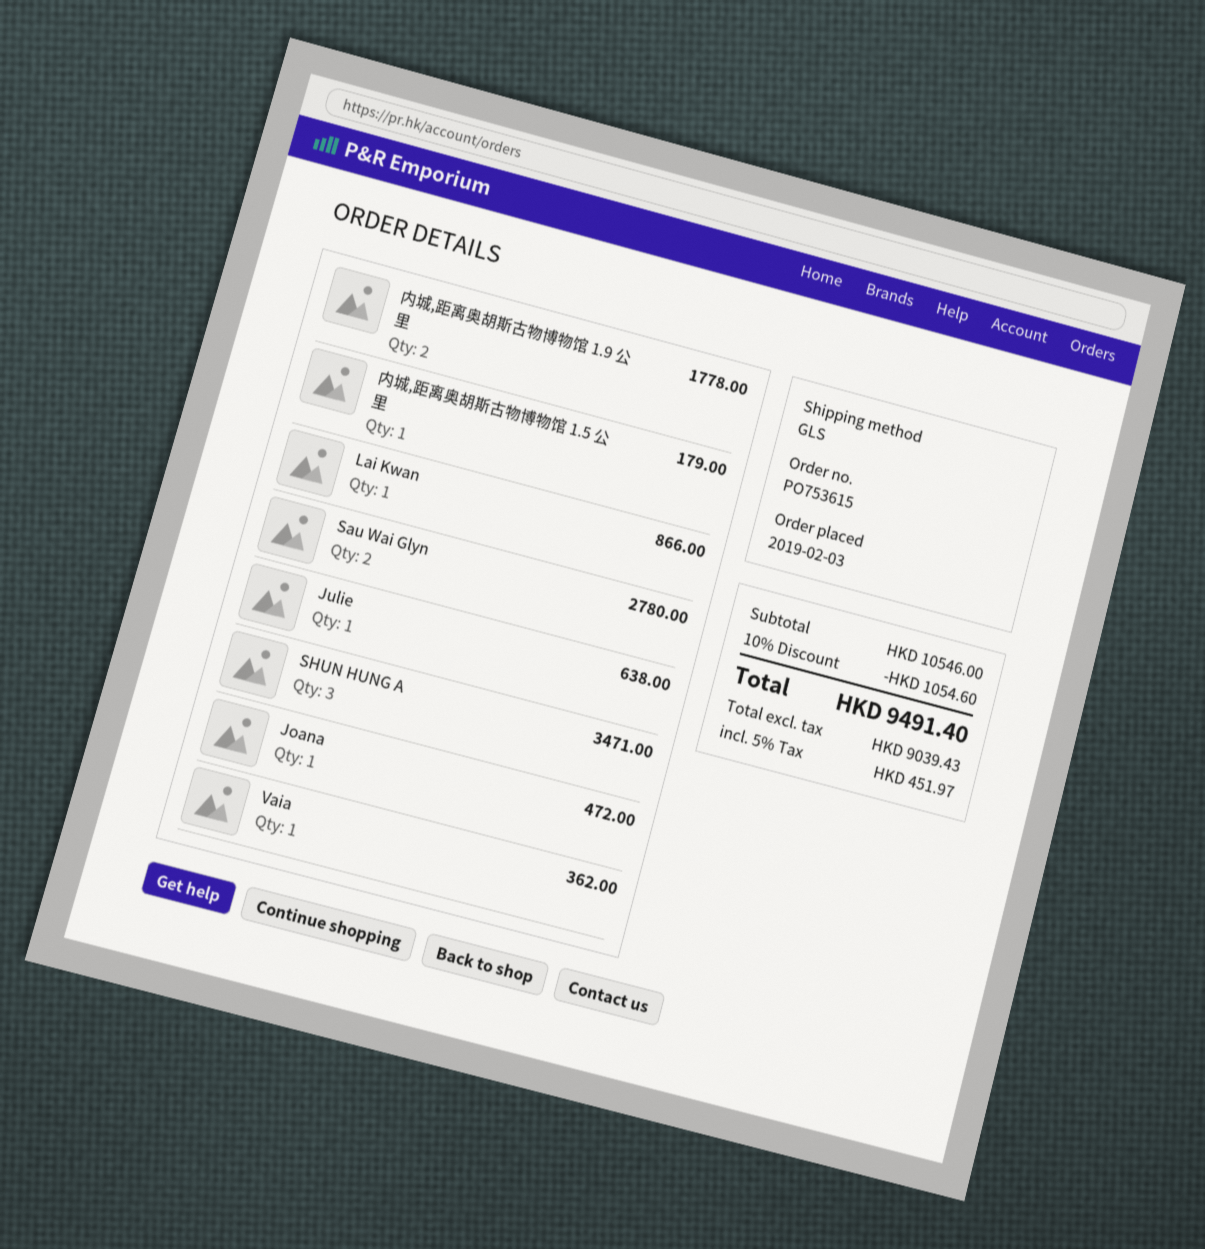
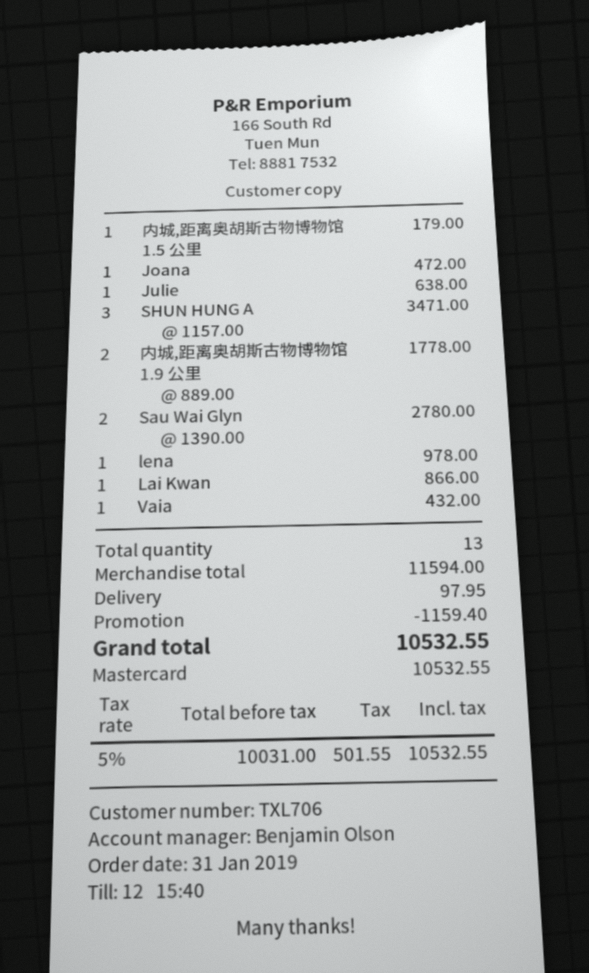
order date: 2019-02-03 -> 2019-01-31
Vaia: 1 for 362.00 -> 1 for 432.00
lena: none -> 1 for 978.00
subtotal: 10546.00 -> 11594.00
discount: 1054.60 -> 1159.40
shipping: none -> 97.95
net: 9039.43 -> 10031.00
tax: 5% = 451.97 -> 5% = 501.55
total: 9491.40 -> 10532.55

